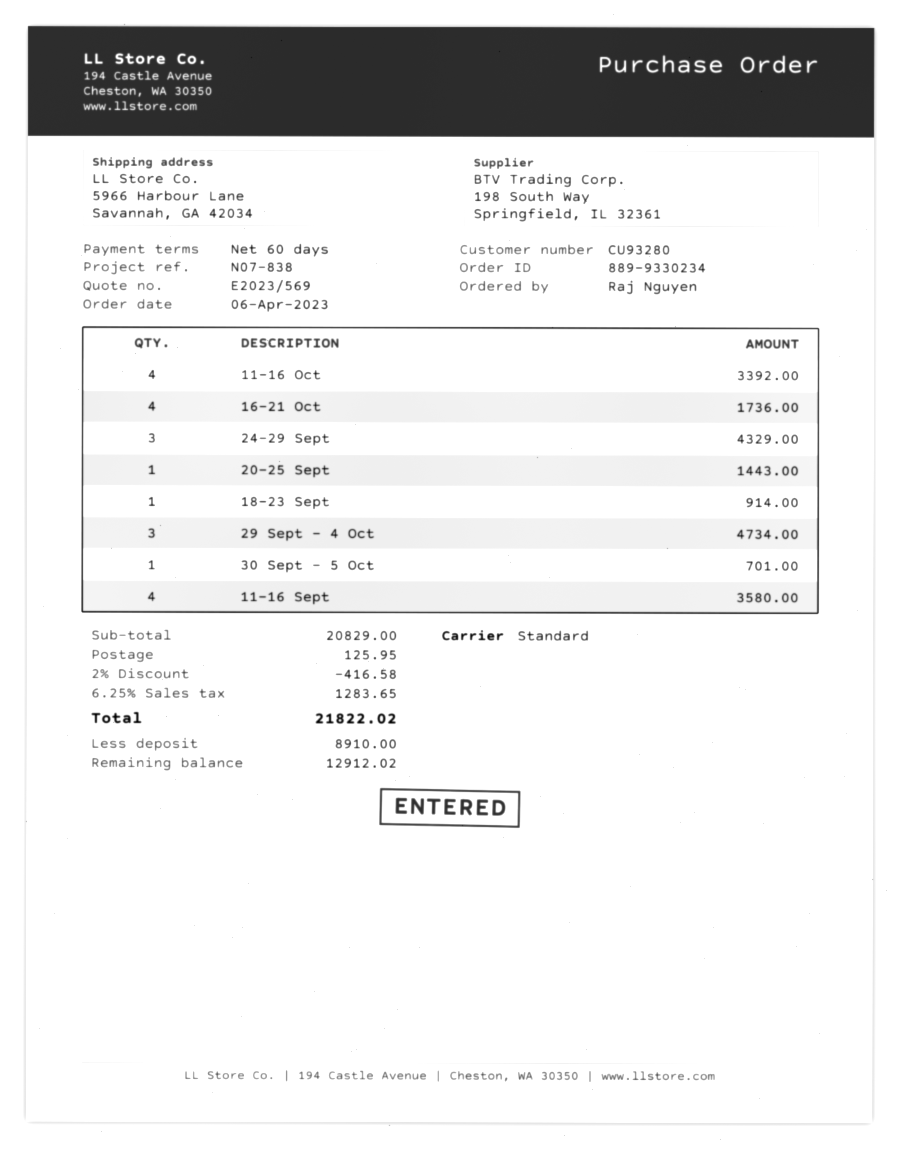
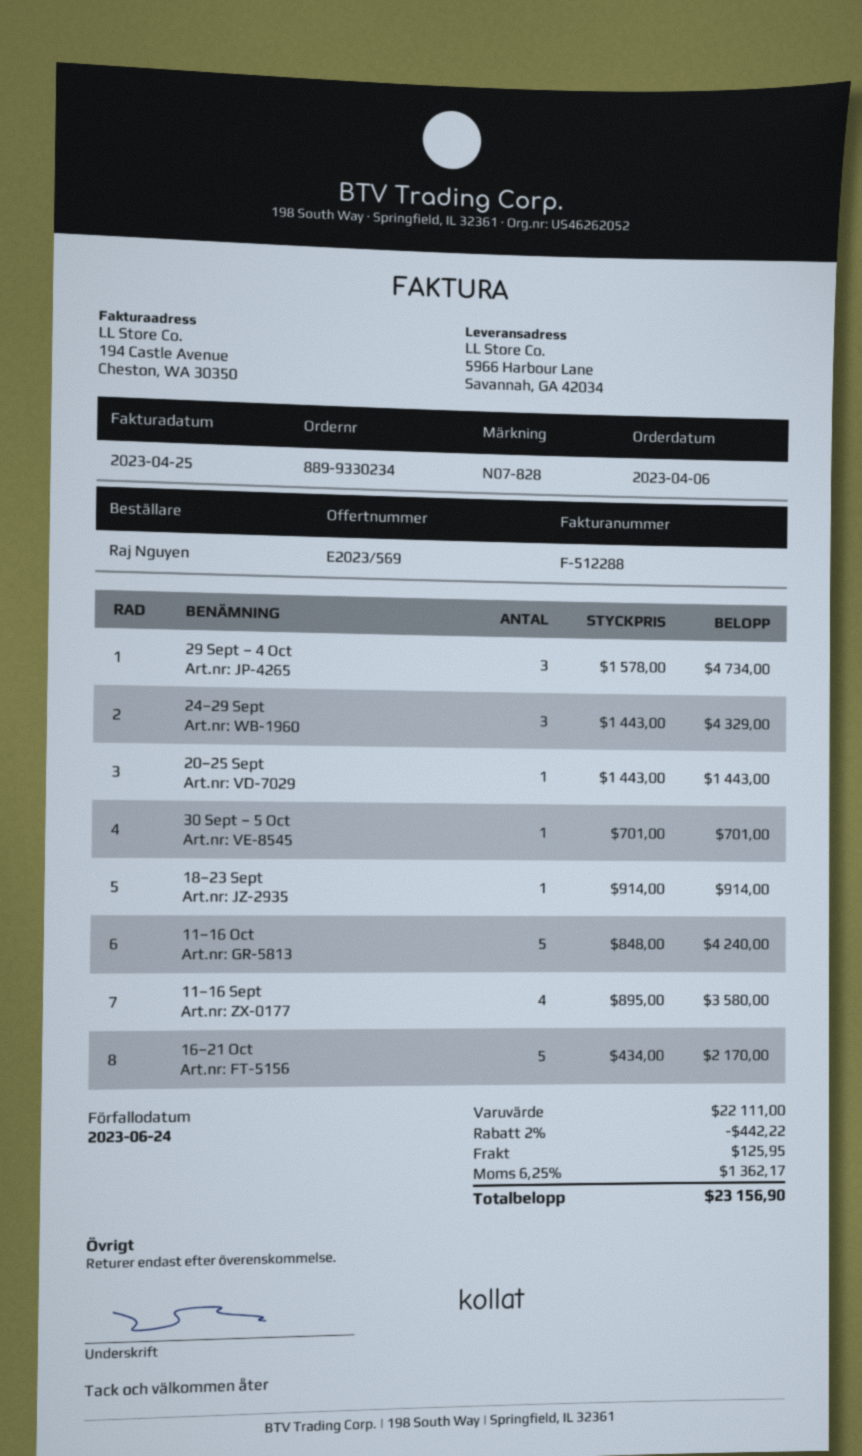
reference: N07-838 -> N07-828
11–16 Oct: 4 for 3392.00 -> 5 for 4240.00
16–21 Oct: 4 for 1736.00 -> 5 for 2170.00
subtotal: 20829.00 -> 22111.00
discount: 2% = 416.58 -> 2% = 442.22
tax: 6.25% = 1283.65 -> 6.25% = 1362.17
total: 21822.02 -> 23156.90

